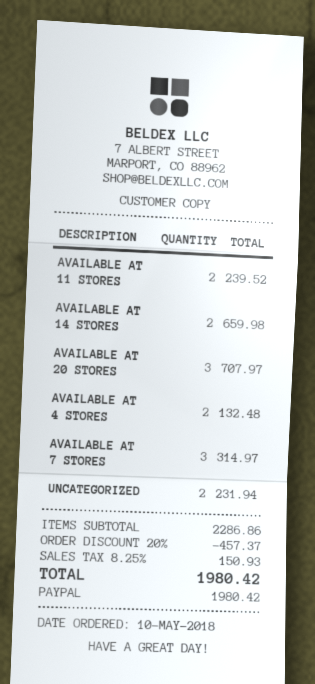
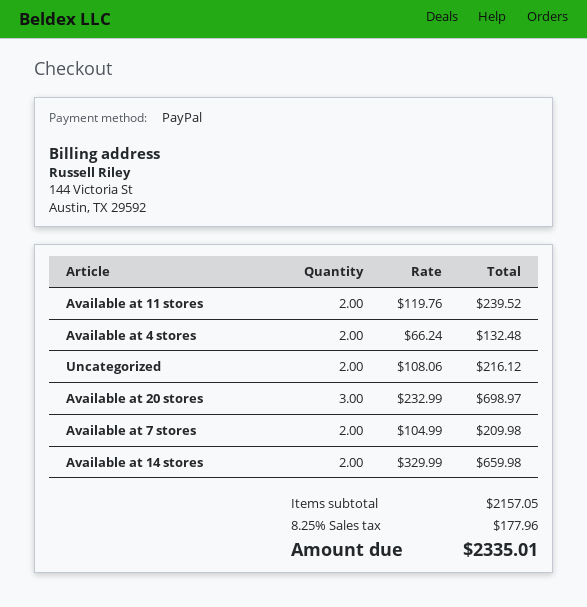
AVAILABLE AT 20 STORES: 3 for 707.97 -> 3 for 698.97
AVAILABLE AT 7 STORES: 3 for 314.97 -> 2 for 209.98
UNCATEGORIZED: 2 for 231.94 -> 2 for 216.12
subtotal: 2286.86 -> 2157.05
discount: 20% = 457.37 -> none
tax: 8.25% = 150.93 -> 8.25% = 177.96
total: 1980.42 -> 2335.01

